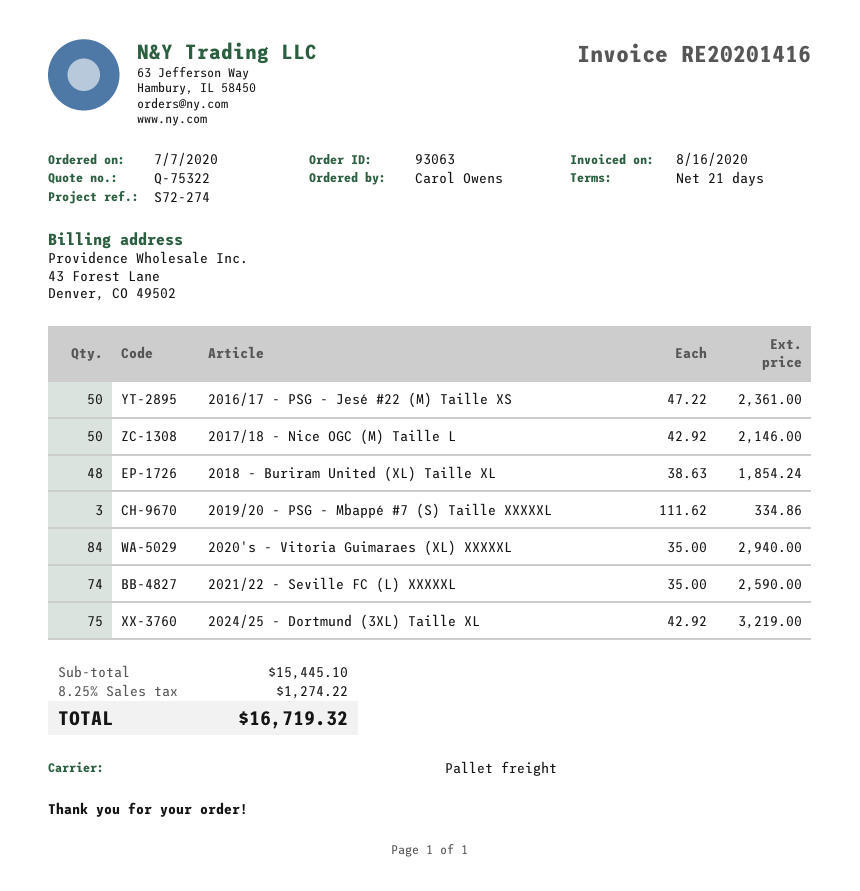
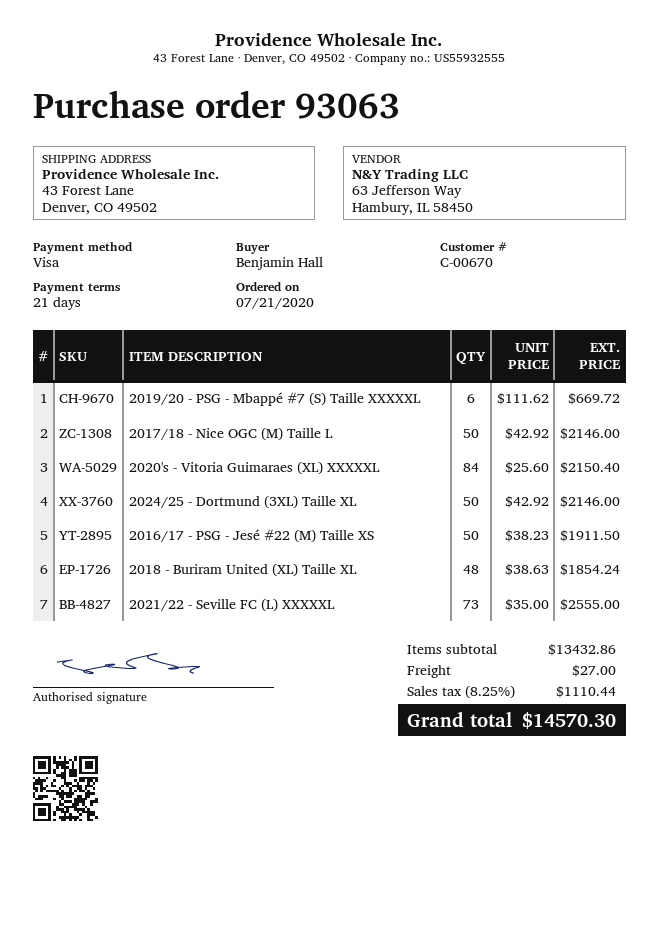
order date: 2020-07-07 -> 2020-07-21
ordered by: Carol Owens -> Benjamin Hall
2016/17 - PSG - Jesé #22 (M) Taille XS: 50 x 47.22 = 2361.00 -> 50 x 38.23 = 1911.50
2019/20 - PSG - Mbappé #7 (S) Taille XXXXXL: 3 x 111.62 = 334.86 -> 6 x 111.62 = 669.72
2020's - Vitoria Guimaraes (XL) XXXXXL: 84 x 35.00 = 2940.00 -> 84 x 25.60 = 2150.40
2021/22 - Seville FC (L) XXXXXL: 74 x 35.00 = 2590.00 -> 73 x 35.00 = 2555.00
2024/25 - Dortmund (3XL) Taille XL: 75 x 42.92 = 3219.00 -> 50 x 42.92 = 2146.00
subtotal: 15445.10 -> 13432.86
shipping: none -> 27.00
tax: 8.25% = 1274.22 -> 8.25% = 1110.44
total: 16719.32 -> 14570.30

